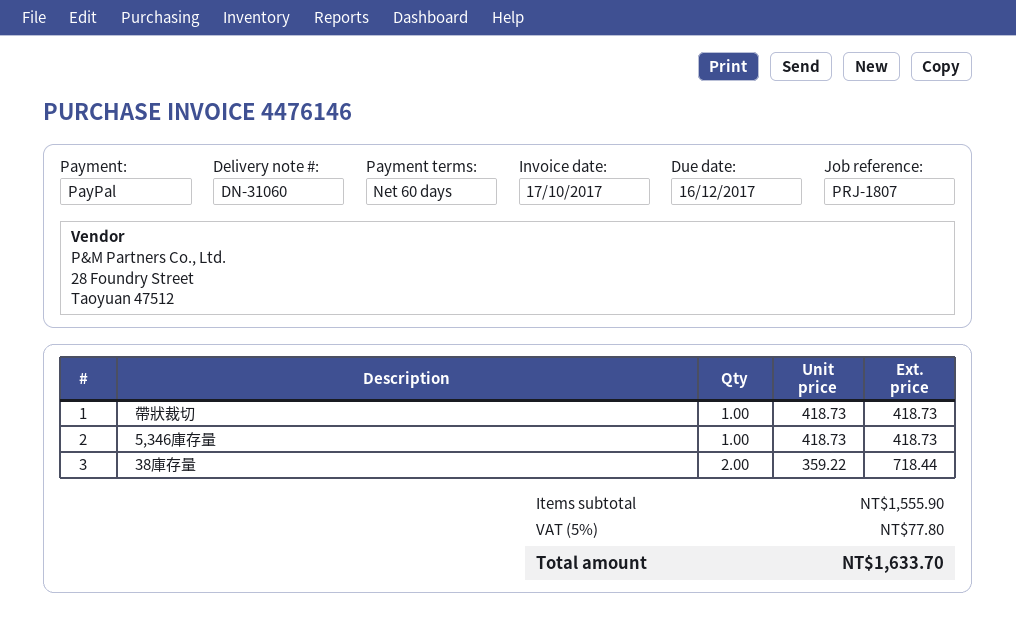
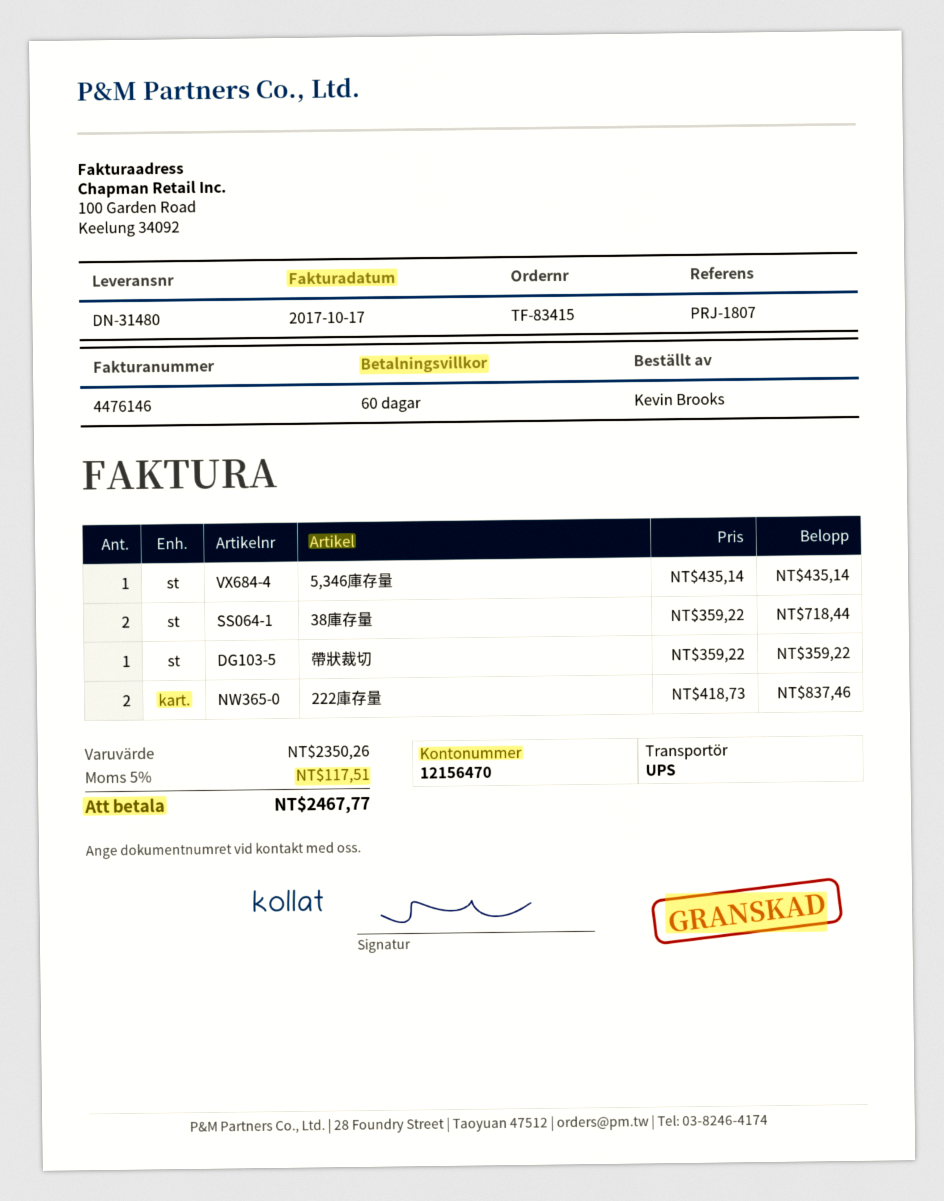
delivery note number: DN-31060 -> DN-31480
帶狀裁切: 1 x 418.73 = 418.73 -> 1 x 359.22 = 359.22
5,346庫存量: 1 x 418.73 = 418.73 -> 1 x 435.14 = 435.14
222庫存量: none -> 2 x 418.73 = 837.46
subtotal: 1555.90 -> 2350.26
tax: 5% = 77.80 -> 5% = 117.51
total: 1633.70 -> 2467.77

